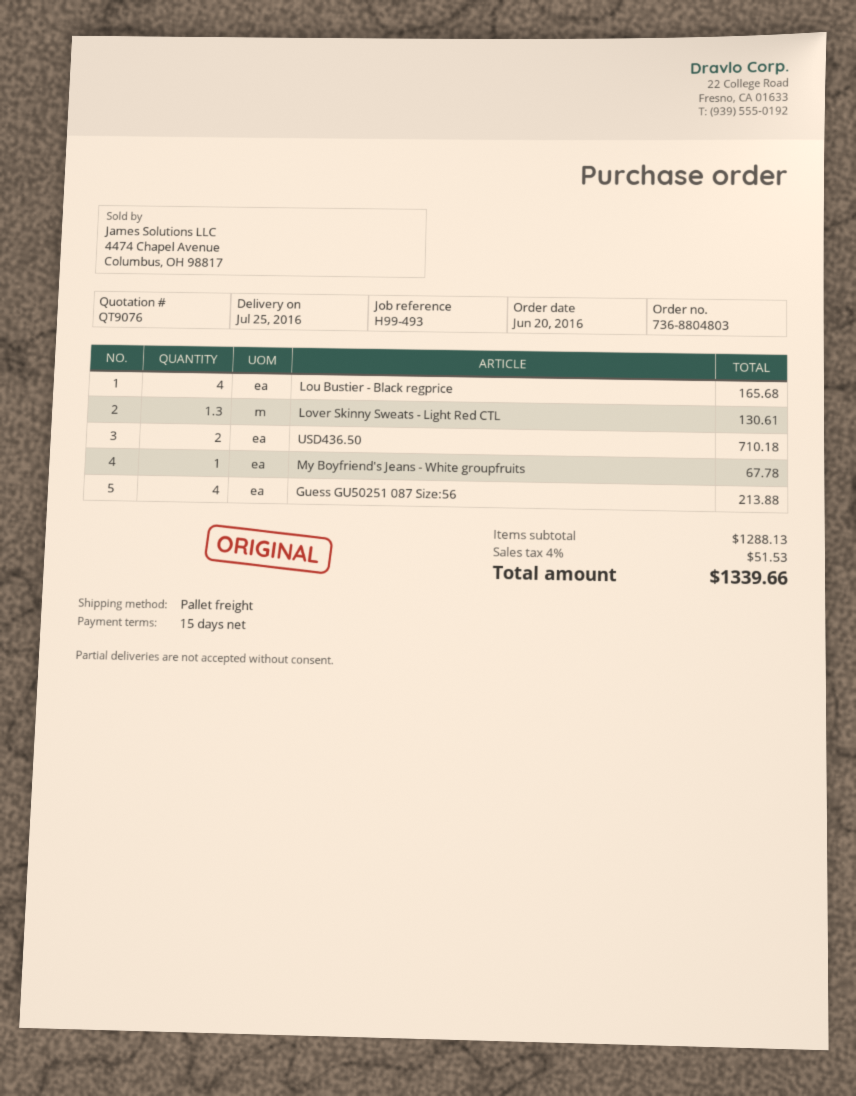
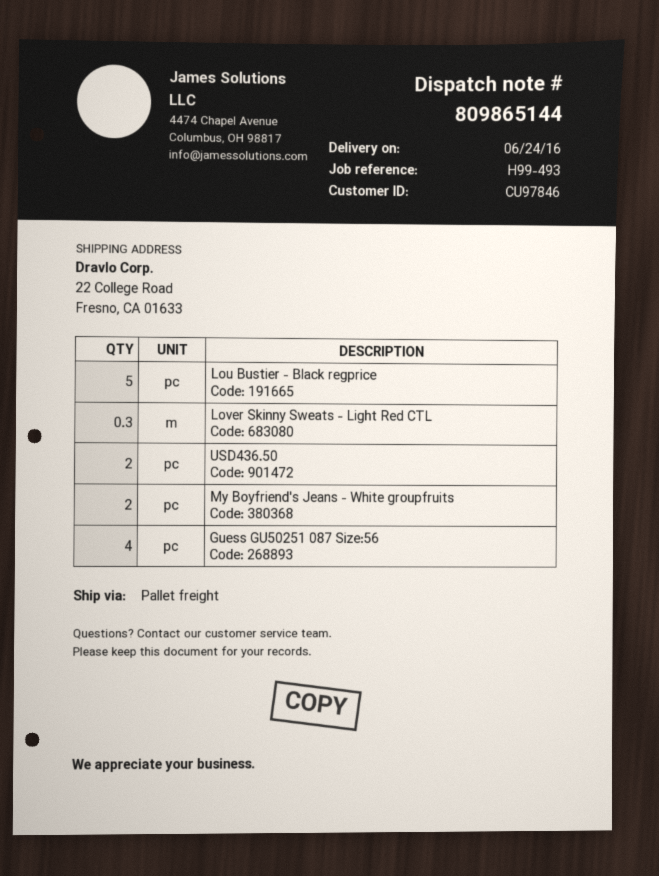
delivery date: 2016-07-25 -> 2016-06-24
Lou Bustier - Black regprice: 4 -> 5
Lover Skinny Sweats - Light Red CTL: 1.3 -> 0.3
My Boyfriend's Jeans - White groupfruits: 1 -> 2

